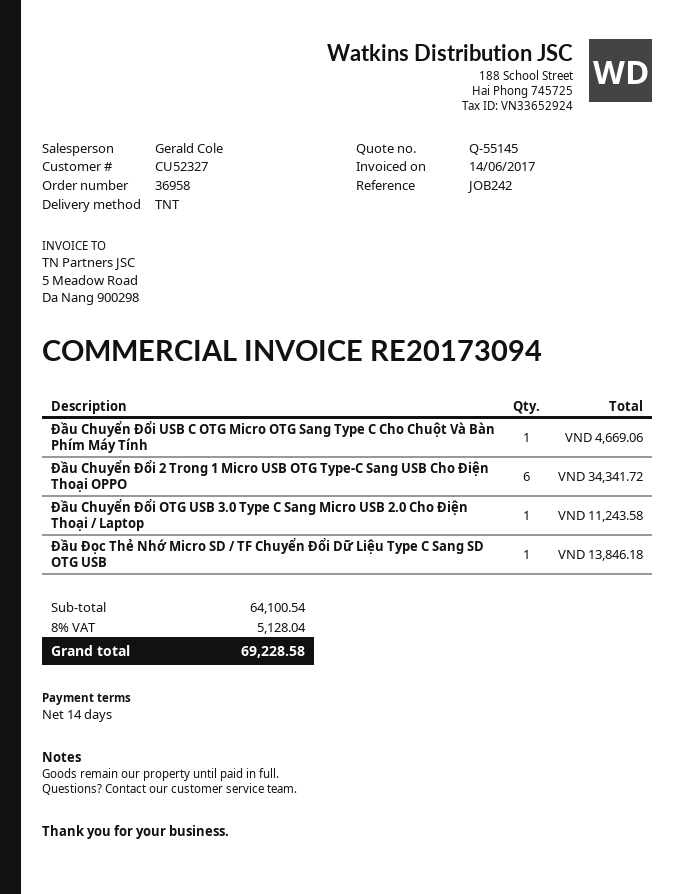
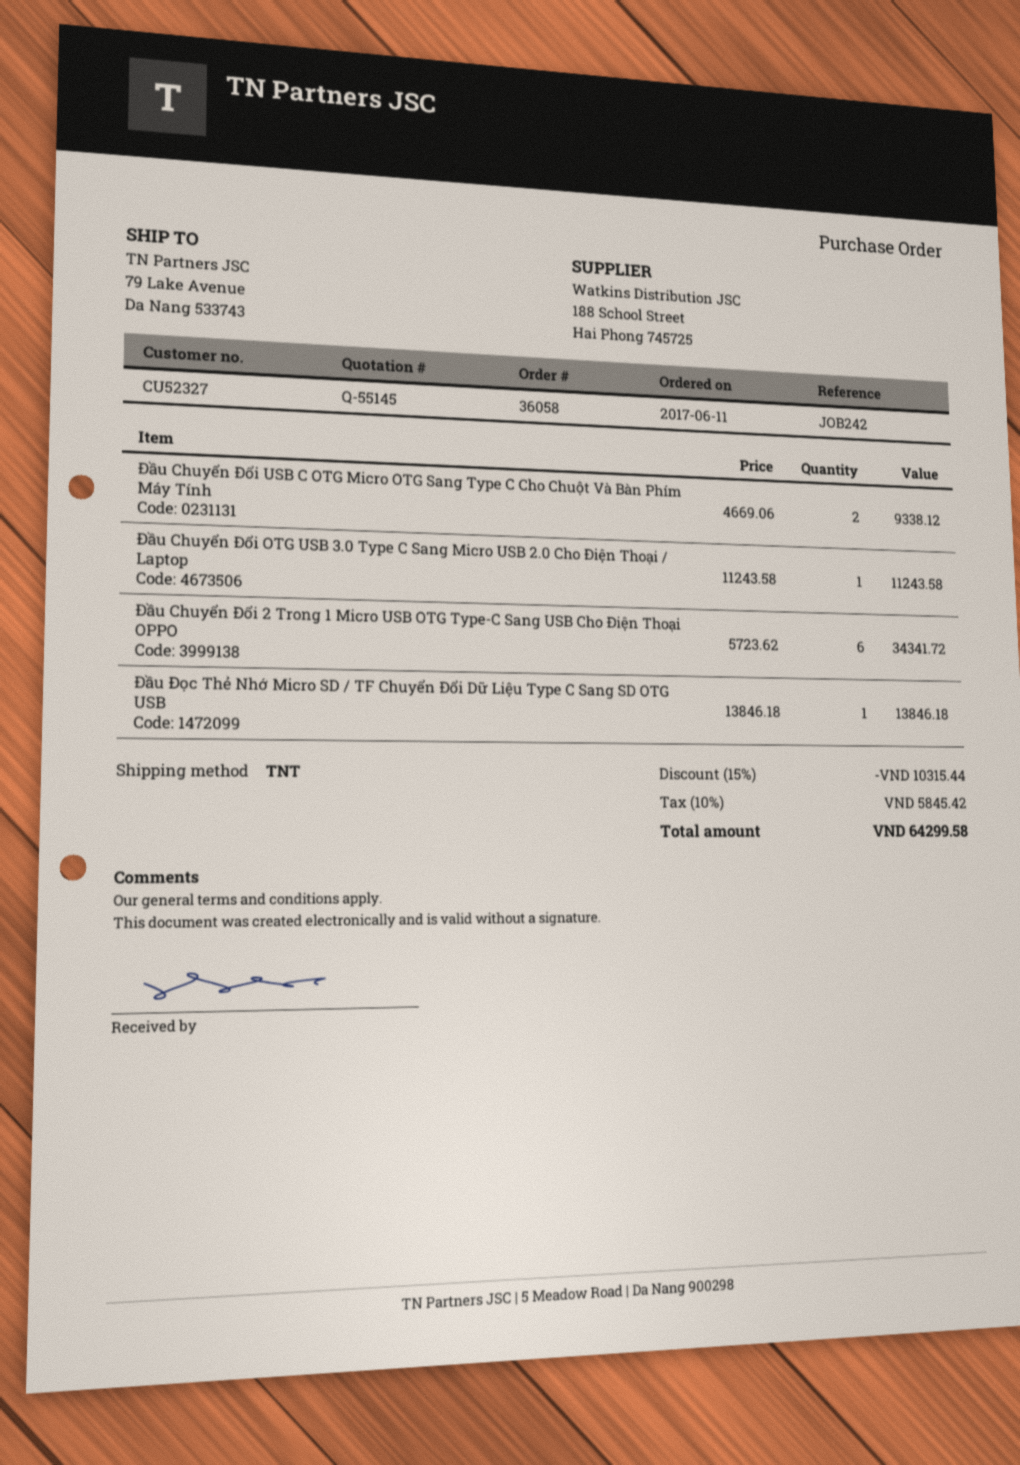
order number: 36958 -> 36058
Đầu Chuyển Đổi USB C OTG Micro OTG Sang Type C Cho Chuột Và Bàn Phím Máy Tính: 1 for 4669.06 -> 2 for 9338.12
discount: none -> 15% = 10315.44
tax: 8% = 5128.04 -> 10% = 5845.42
total: 69228.58 -> 64299.58

